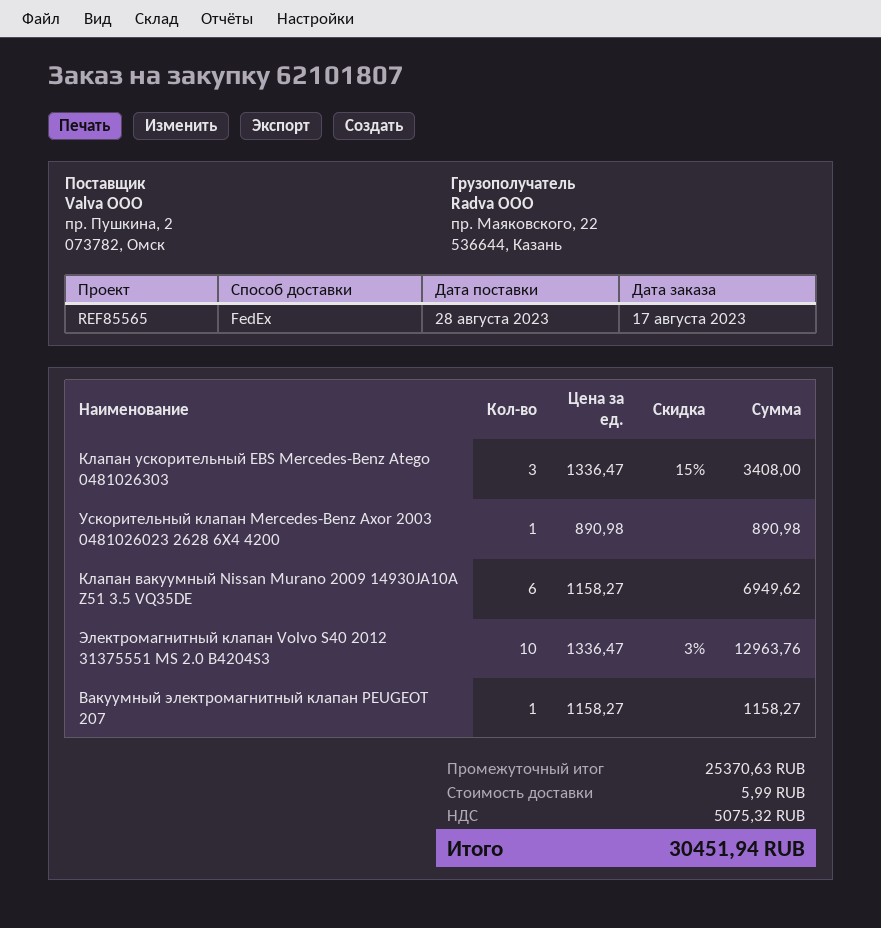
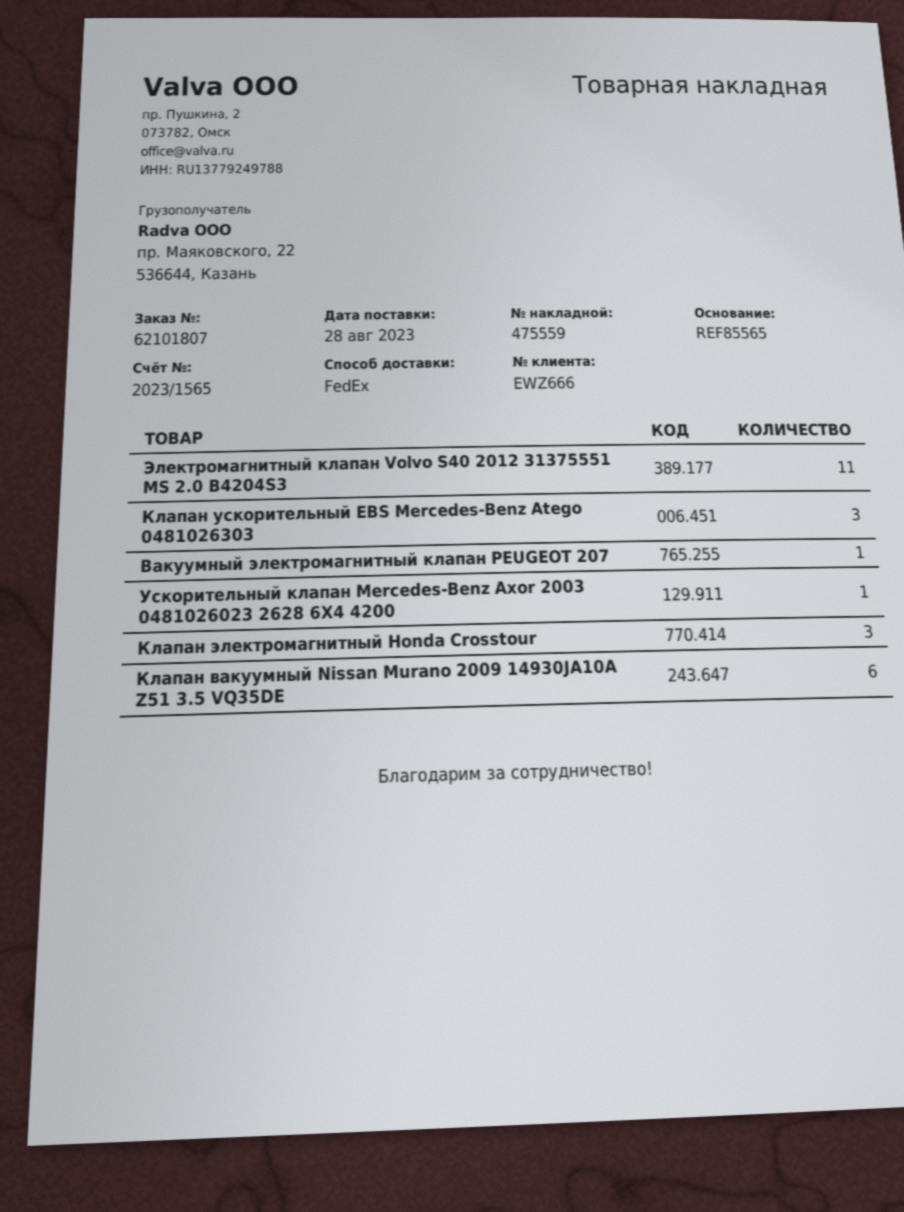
Электромагнитный клапан Volvo S40 2012 31375551 MS 2.0 B4204S3: 10 -> 11
Клапан электромагнитный Honda Crosstour: none -> 3

